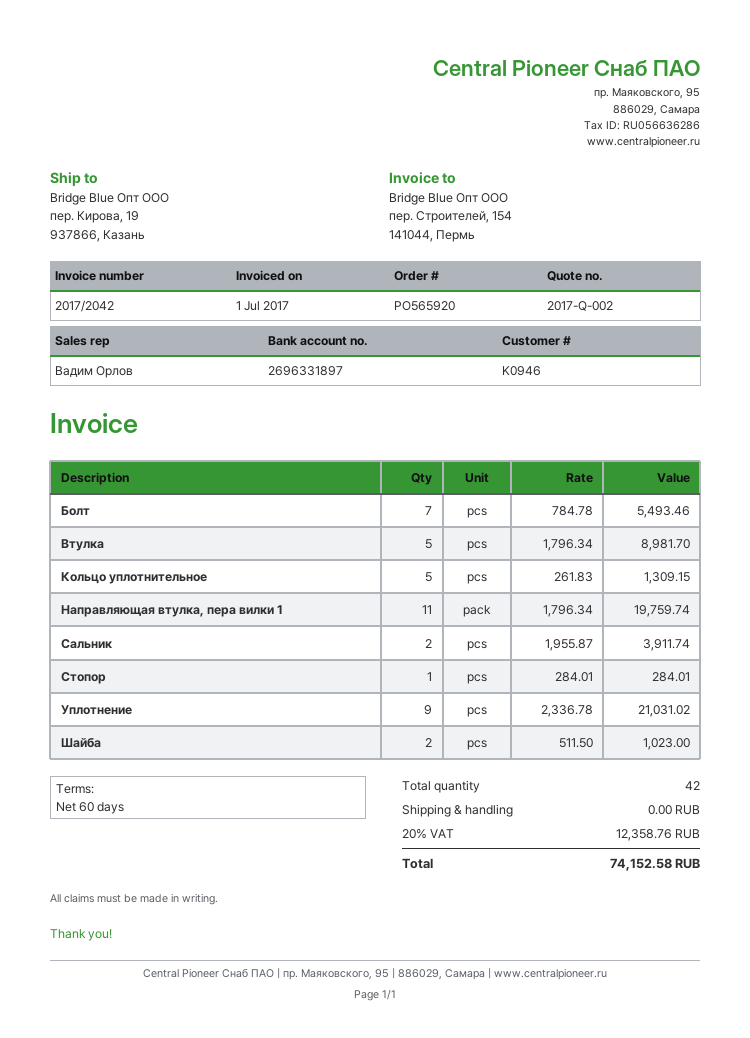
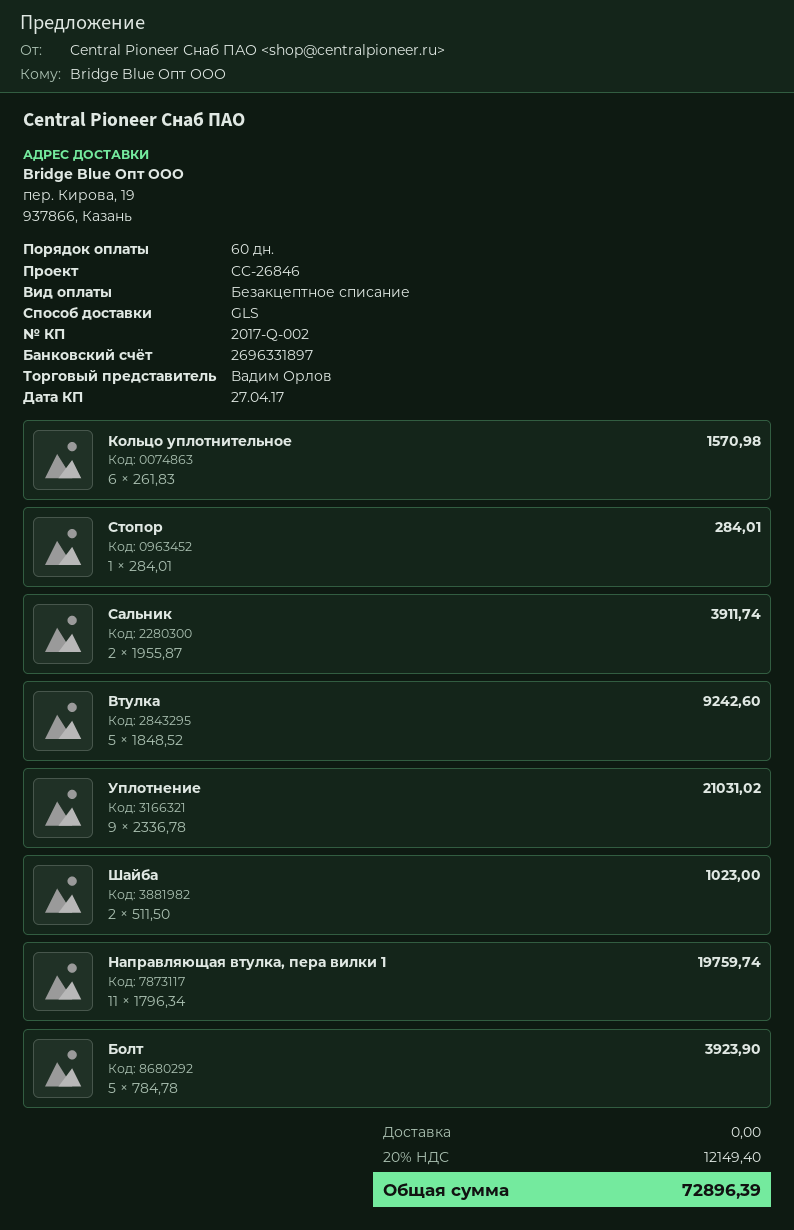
Болт: 7 x 784.78 = 5493.46 -> 5 x 784.78 = 3923.90
Втулка: 5 x 1796.34 = 8981.70 -> 5 x 1848.52 = 9242.60
Кольцо уплотнительное: 5 x 261.83 = 1309.15 -> 6 x 261.83 = 1570.98
tax: 20% = 12358.76 -> 20% = 12149.40
total: 74152.58 -> 72896.39

